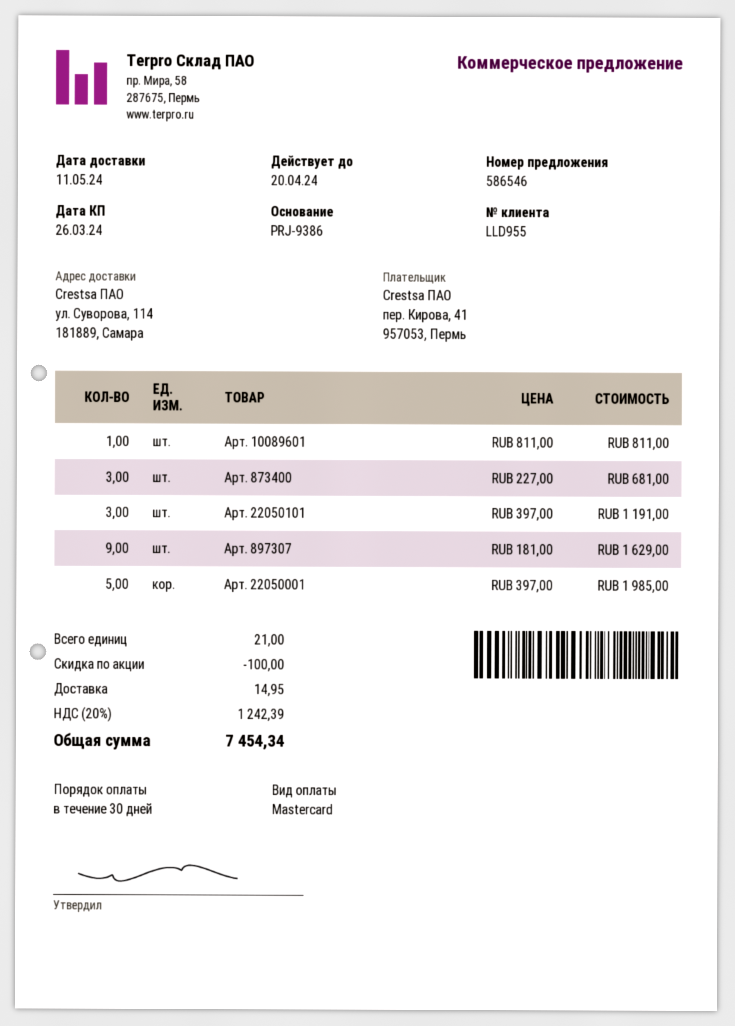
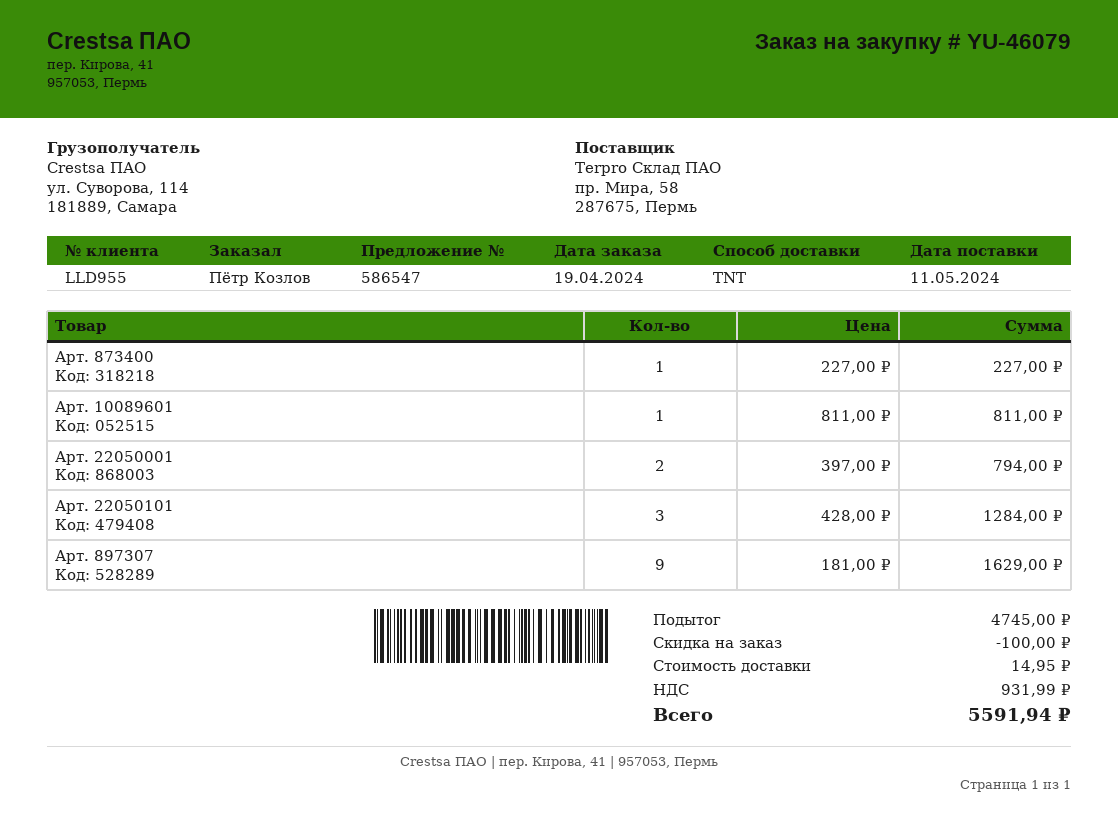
quote number: 586546 -> 586547
Арт. 873400: 3 x 227.00 = 681.00 -> 1 x 227.00 = 227.00
Арт. 22050101: 3 x 397.00 = 1191.00 -> 3 x 428.00 = 1284.00
Арт. 22050001: 5 x 397.00 = 1985.00 -> 2 x 397.00 = 794.00
tax: 1242.39 -> 931.99
total: 7454.34 -> 5591.94

